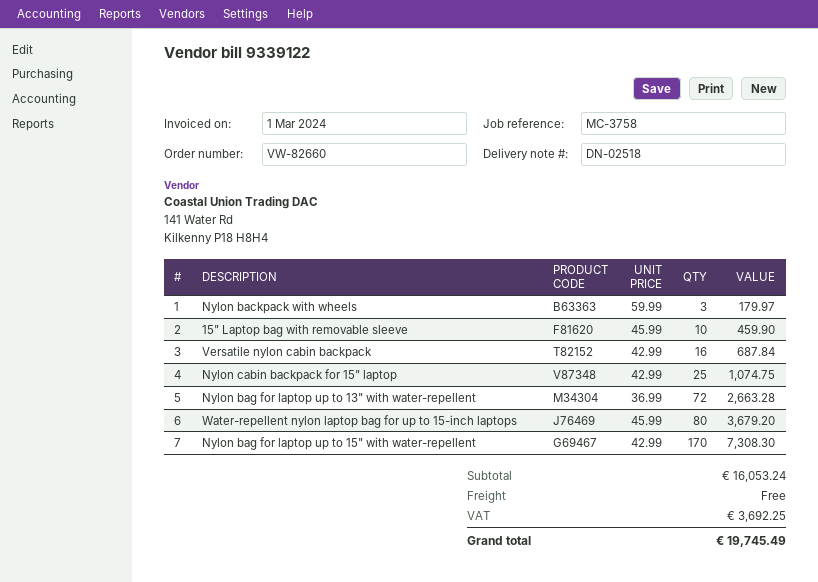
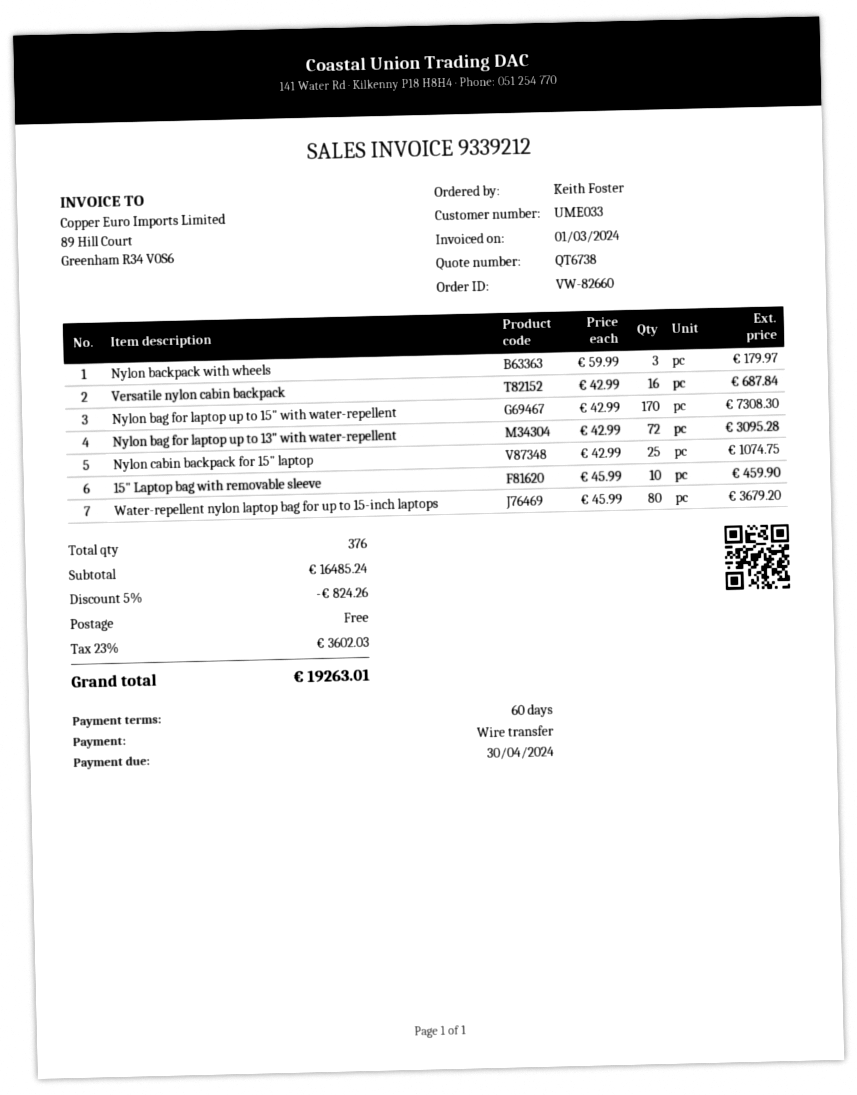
invoice number: 9339122 -> 9339212
Nylon bag for laptop up to 13" with water-repellent: 72 x 36.99 = 2663.28 -> 72 x 42.99 = 3095.28
subtotal: 16053.24 -> 16485.24
discount: none -> 5% = 824.26
tax: 3692.25 -> 3602.03
total: 19745.49 -> 19263.01

